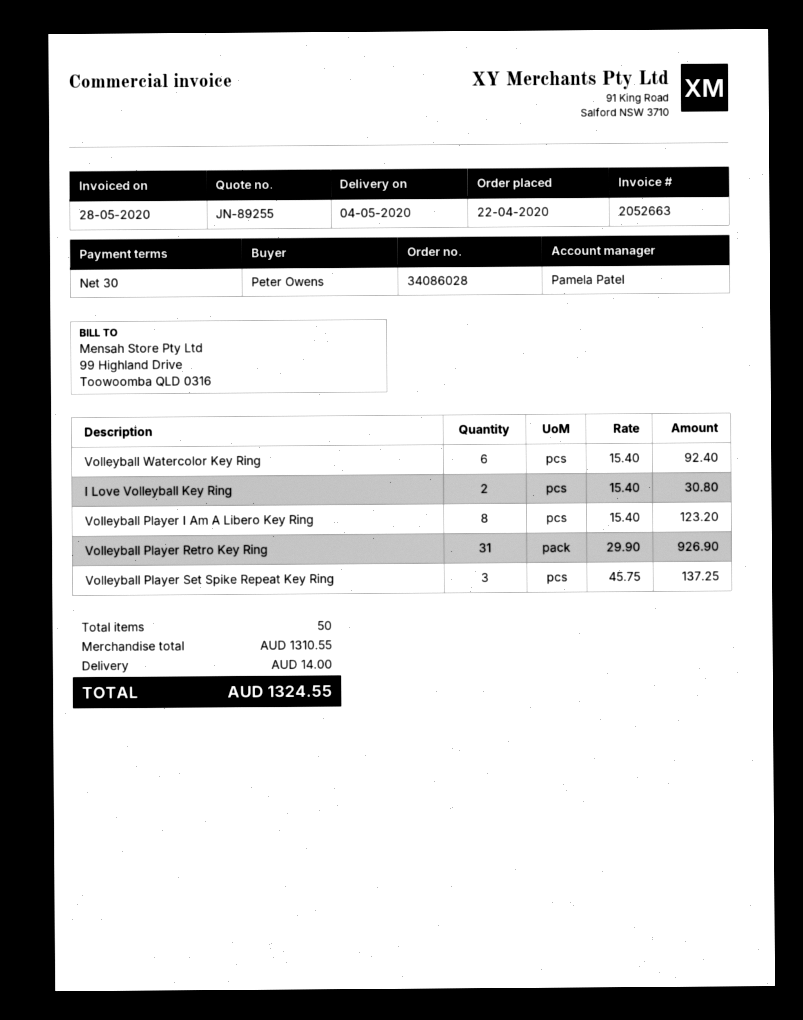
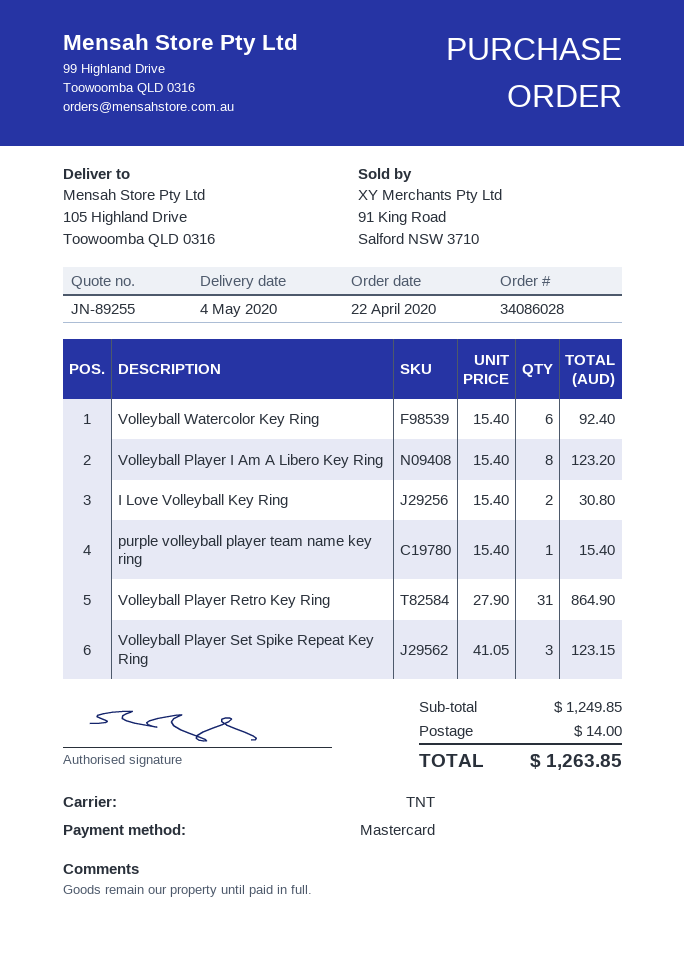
Volleyball Player Retro Key Ring: 31 x 29.90 = 926.90 -> 31 x 27.90 = 864.90
Volleyball Player Set Spike Repeat Key Ring: 3 x 45.75 = 137.25 -> 3 x 41.05 = 123.15
purple volleyball player team name key ring: none -> 1 x 15.40 = 15.40
subtotal: 1310.55 -> 1249.85
total: 1324.55 -> 1263.85

